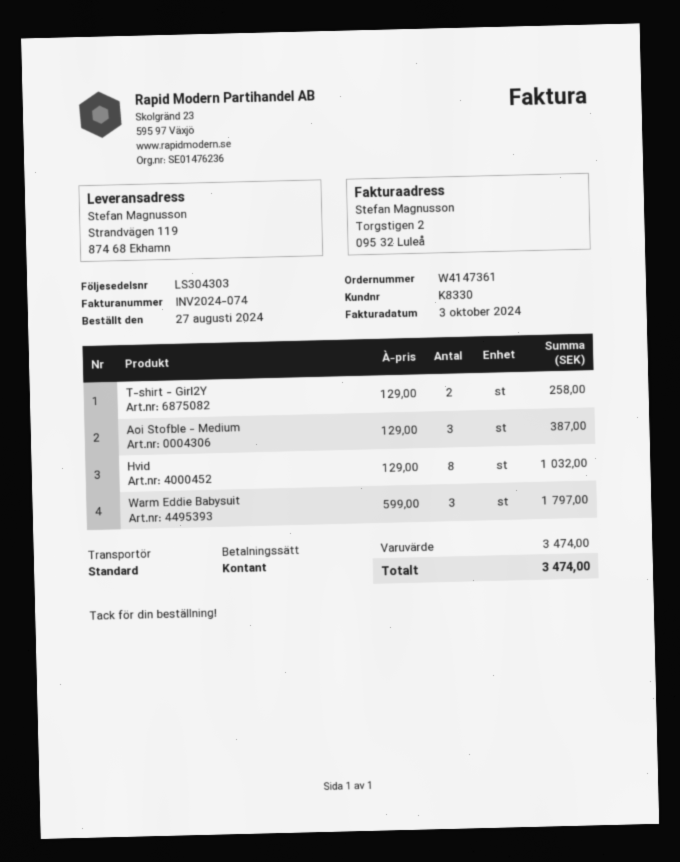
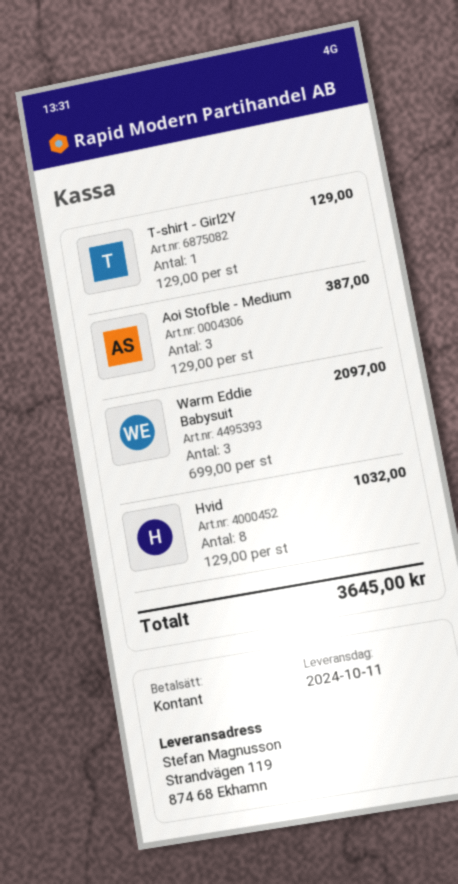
T-shirt - Girl2Y: 2 x 129.00 = 258.00 -> 1 x 129.00 = 129.00
Warm Eddie Babysuit: 3 x 599.00 = 1797.00 -> 3 x 699.00 = 2097.00
total: 3474.00 -> 3645.00

